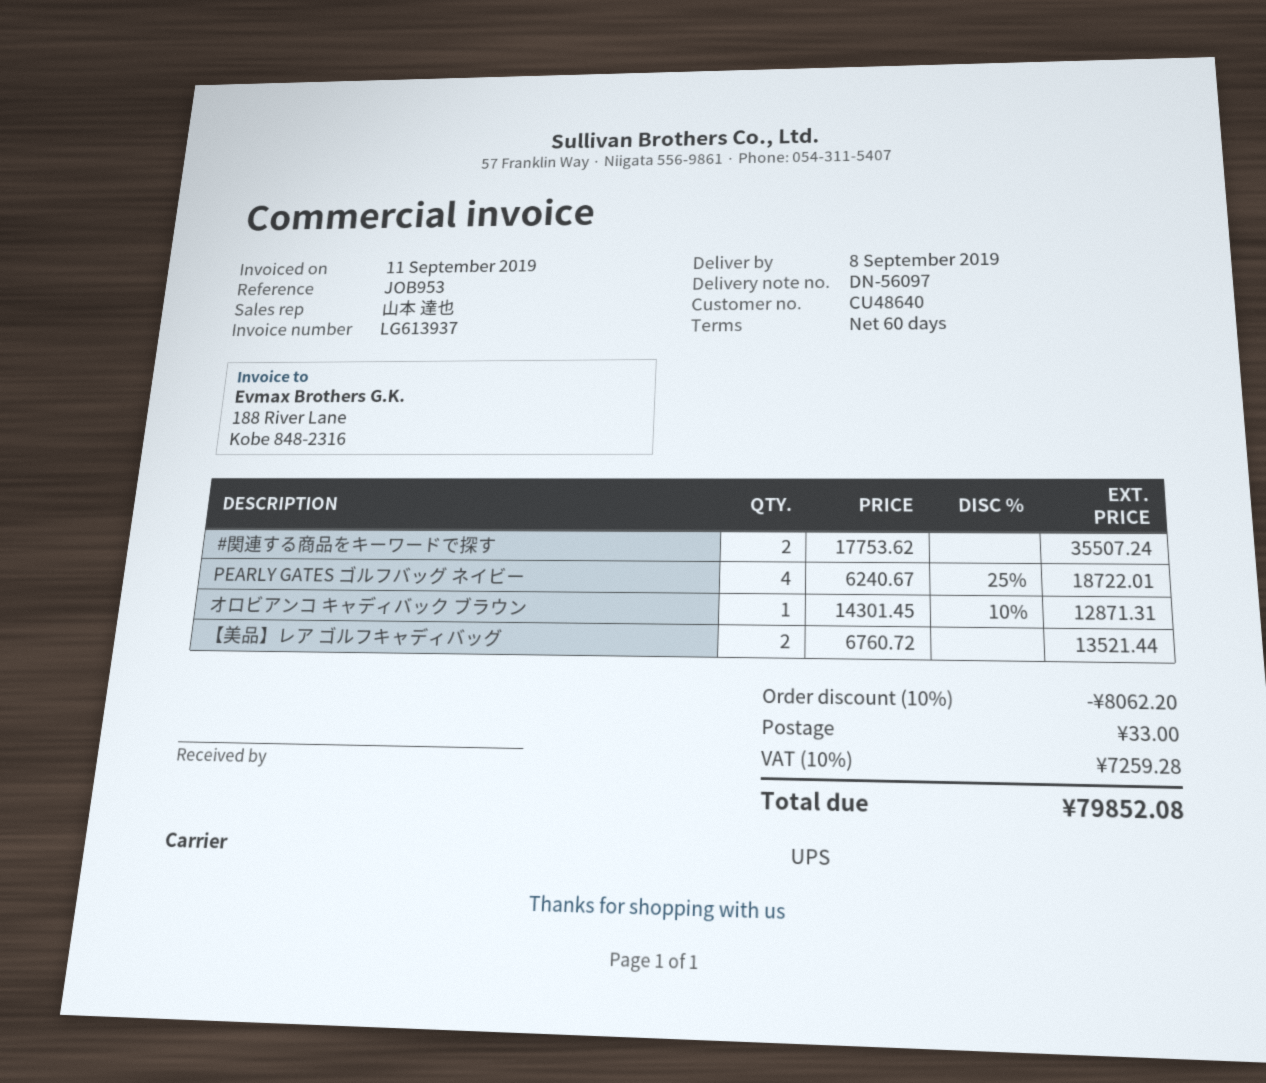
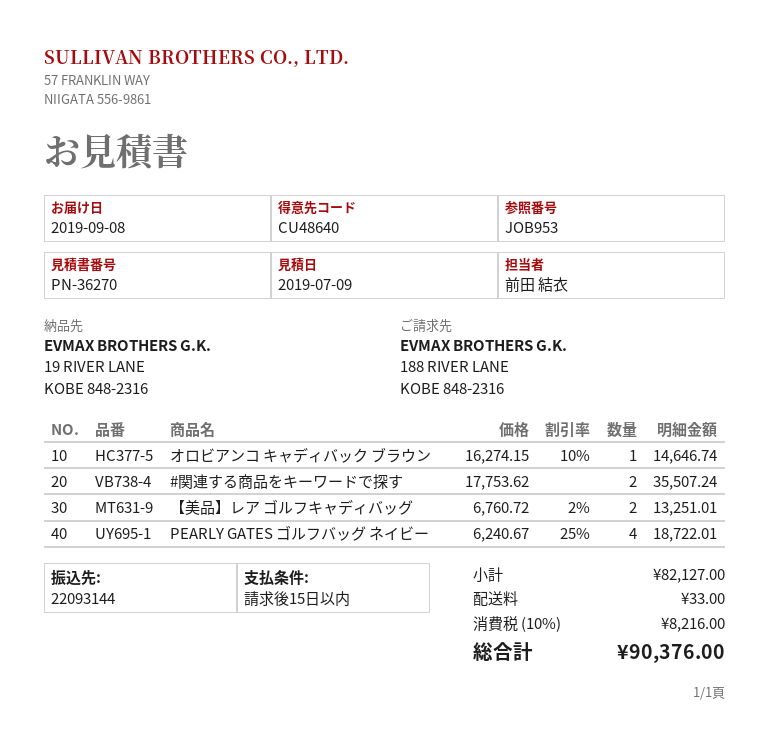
payment terms: 60 days -> 15 days
sales rep: 山本 達也 -> 前田 結衣
オロビアンコ キャディバック ブラウン: 1 x 14301.45 - 10% = 12871.31 -> 1 x 16274.15 - 10% = 14646.74
【美品】レア ゴルフキャディバッグ: 2 x 6760.72 = 13521.44 -> 2 x 6760.72 - 2% = 13251.01
discount: 10% = 8062.20 -> none
tax: 10% = 7259.28 -> 10% = 8216.00
total: 79852.08 -> 90376.00

